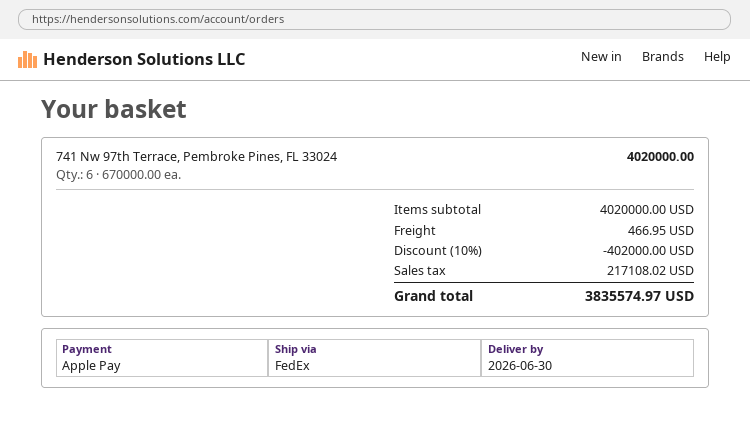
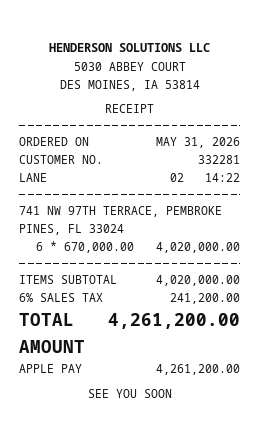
discount: 10% = 402000.00 -> none
shipping: 466.95 -> none
tax: 217108.02 -> 241200.00
total: 3835574.97 -> 4261200.00

